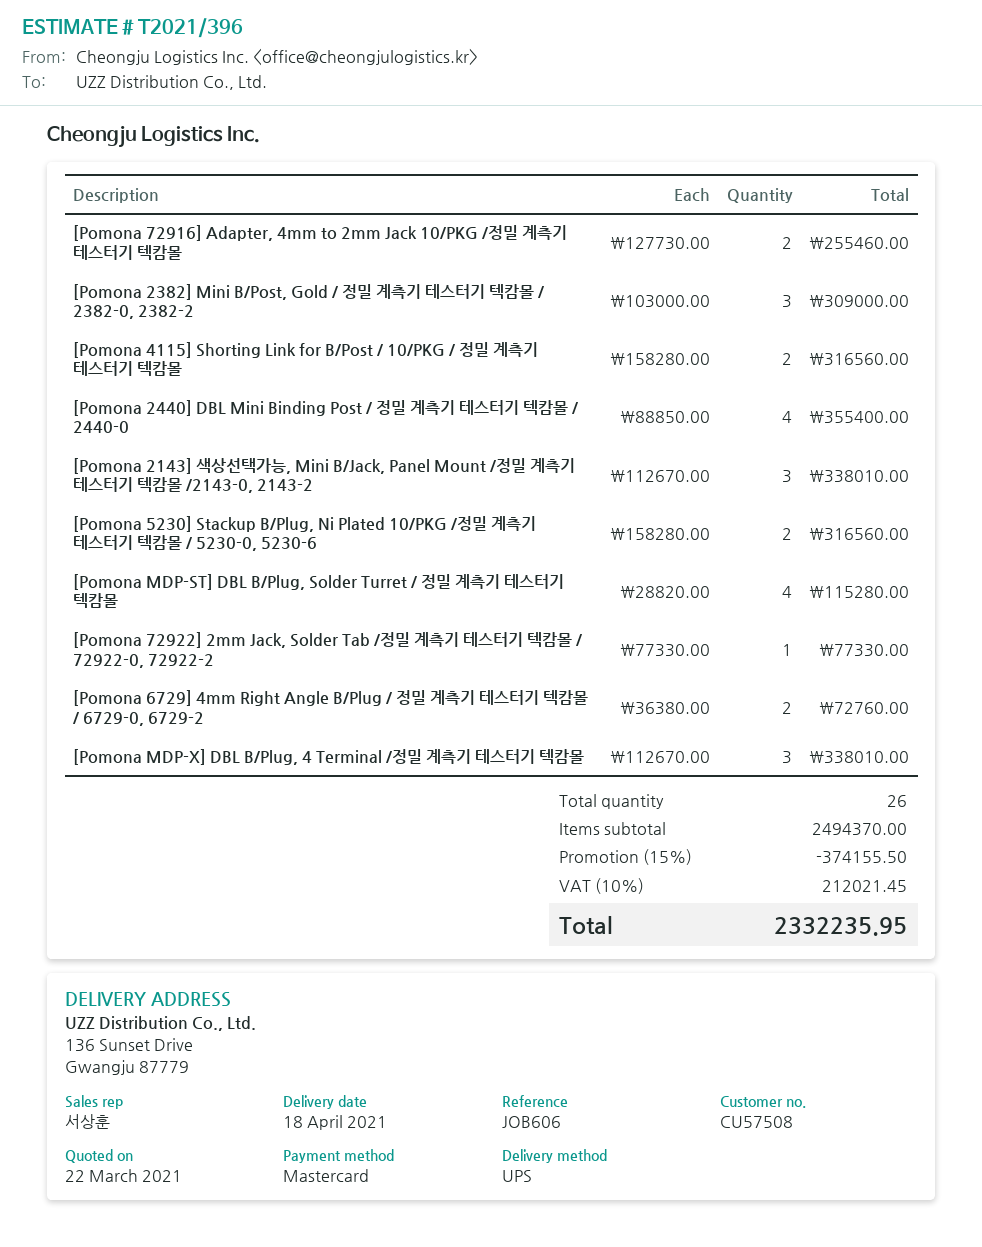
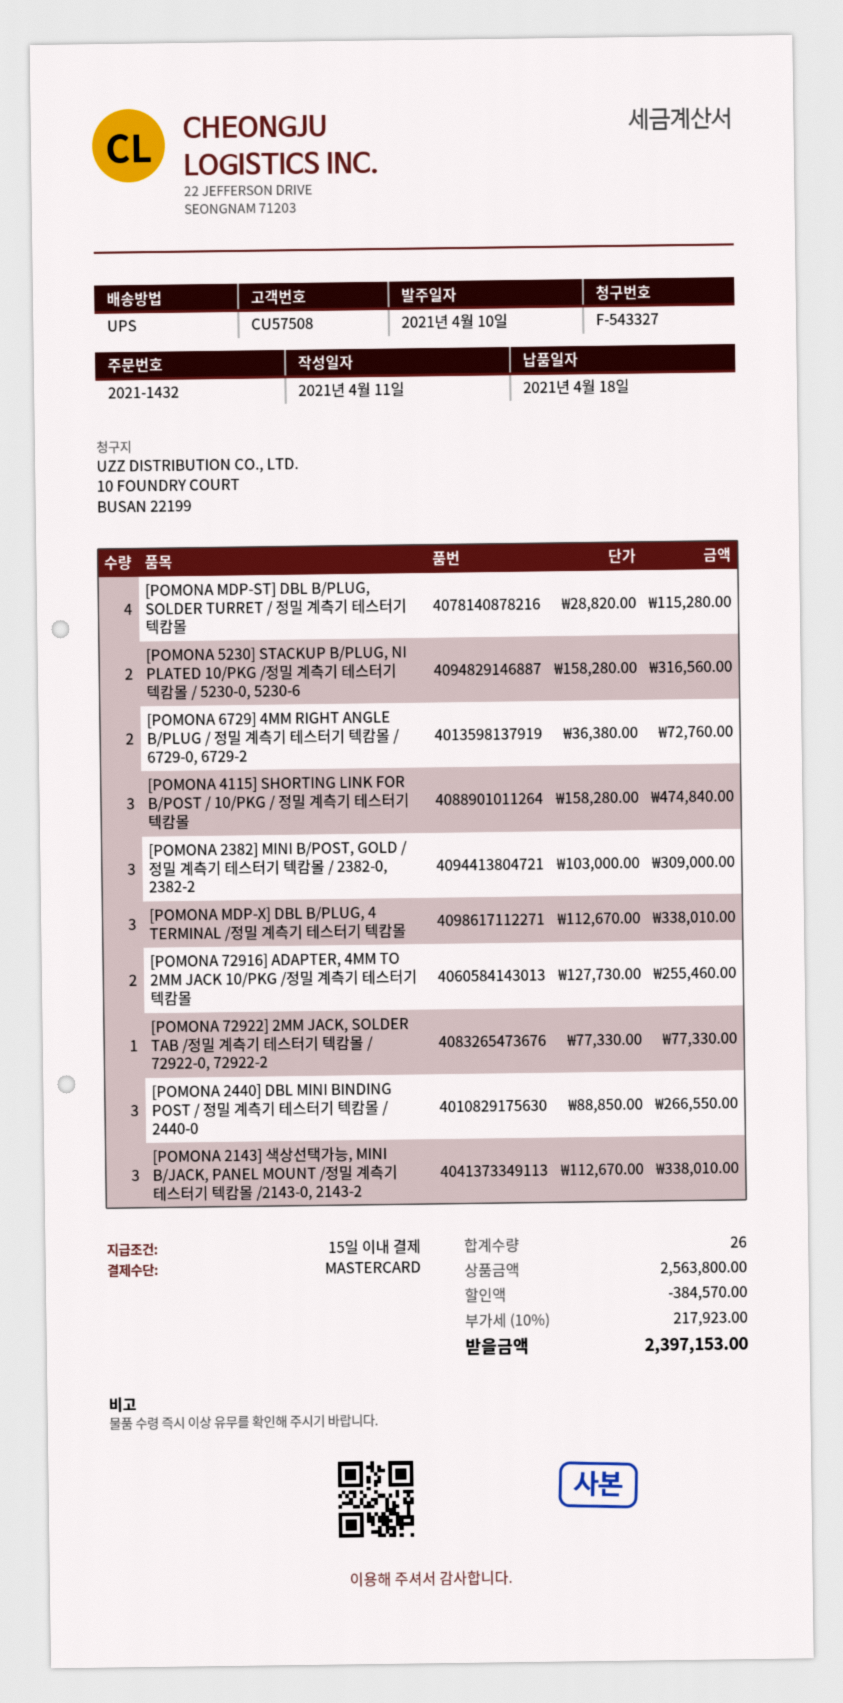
[Pomona 4115] Shorting Link for B/Post / 10/PKG / 정밀 계측기 테스터기 텍캄몰: 2 x 158280.00 = 316560.00 -> 3 x 158280.00 = 474840.00
[Pomona 2440] DBL Mini Binding Post / 정밀 계측기 테스터기 텍캄몰 / 2440-0: 4 x 88850.00 = 355400.00 -> 3 x 88850.00 = 266550.00
subtotal: 2494370.00 -> 2563800.00
discount: 374155.50 -> 384570.00
tax: 10% = 212021.45 -> 10% = 217923.00
total: 2332235.95 -> 2397153.00

